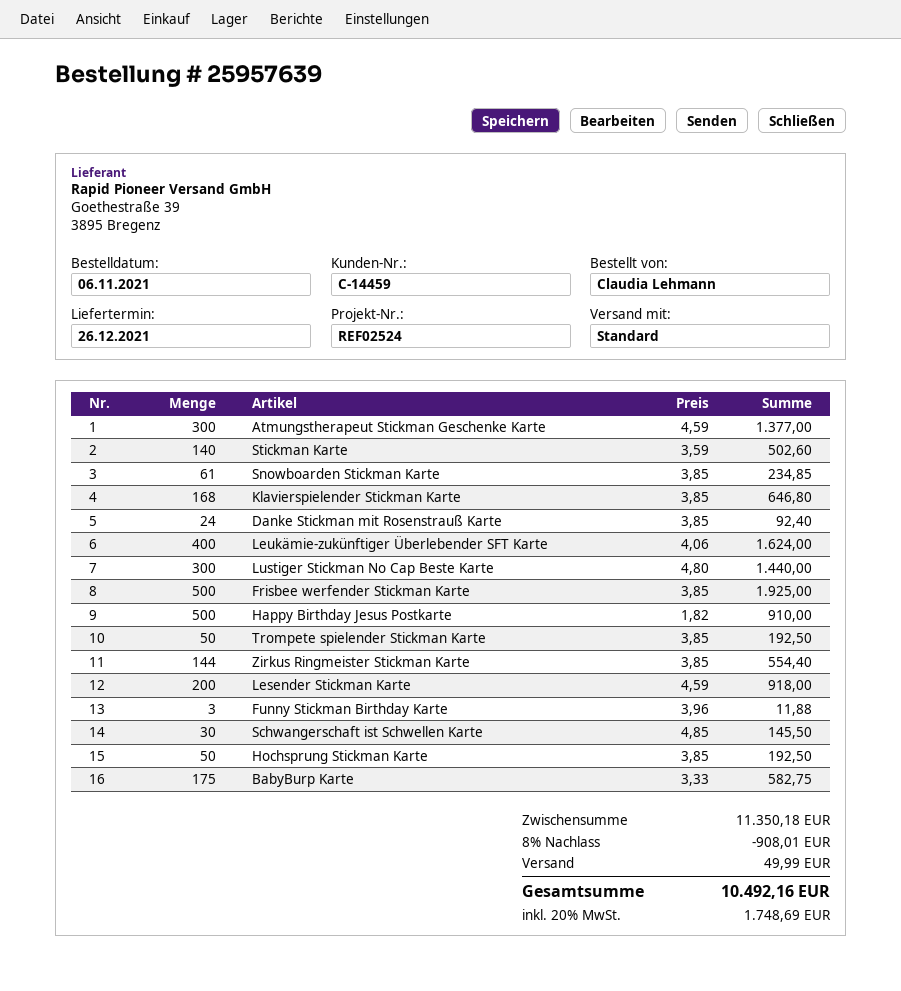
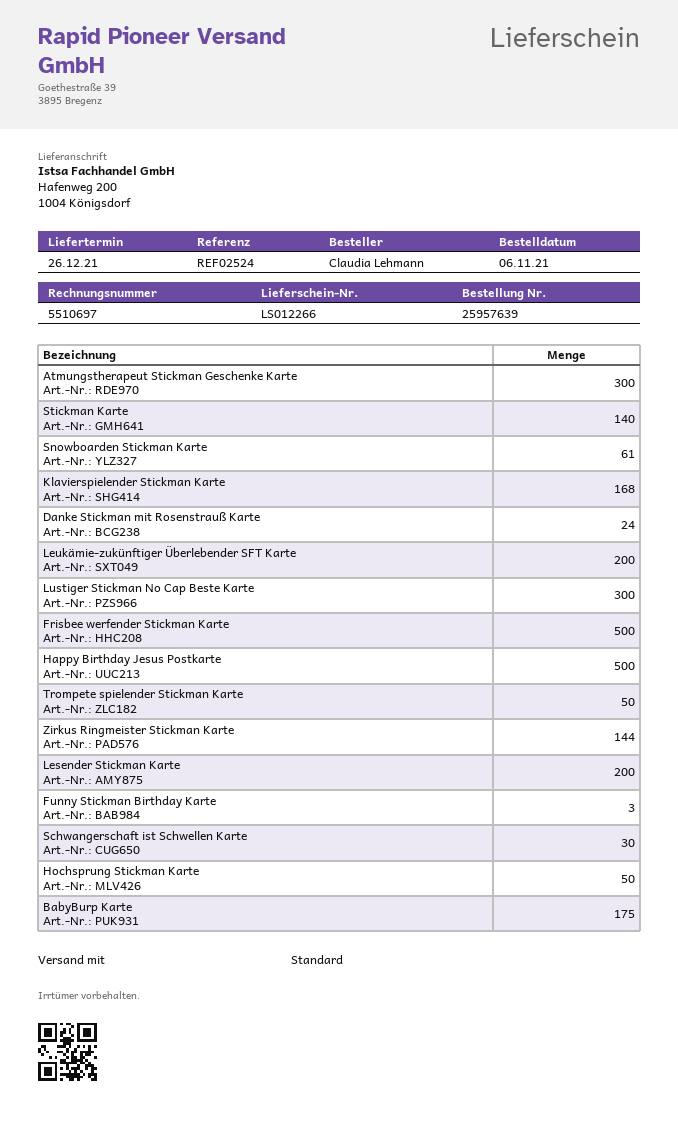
Leukämie-zukünftiger Überlebender SFT Karte: 400 -> 200

